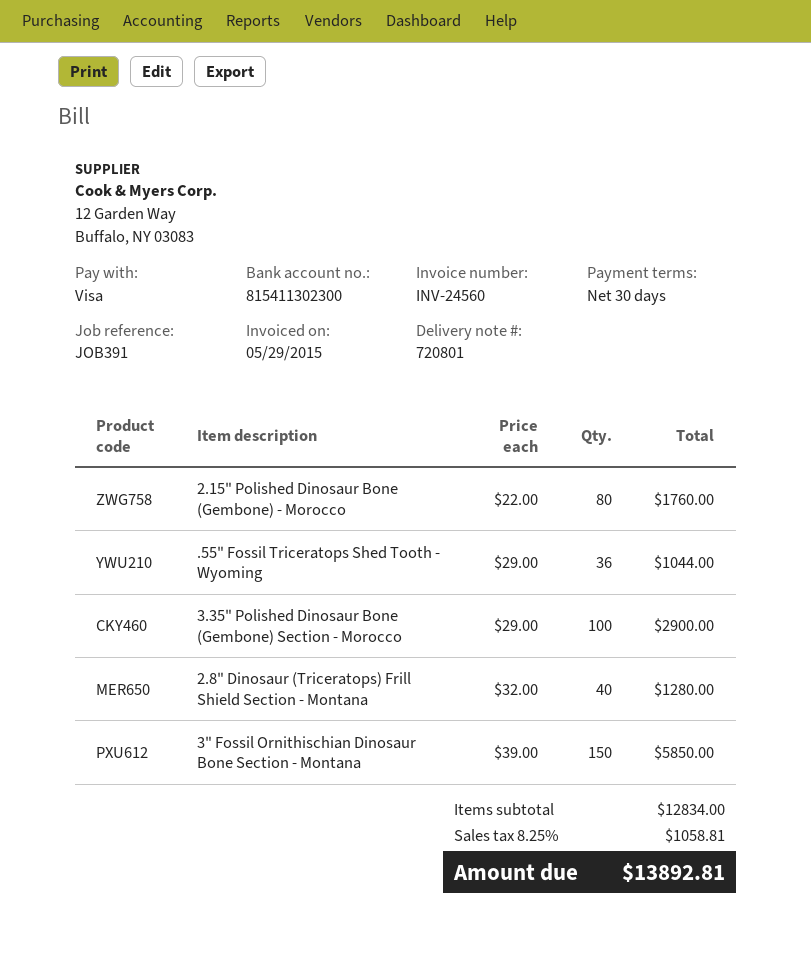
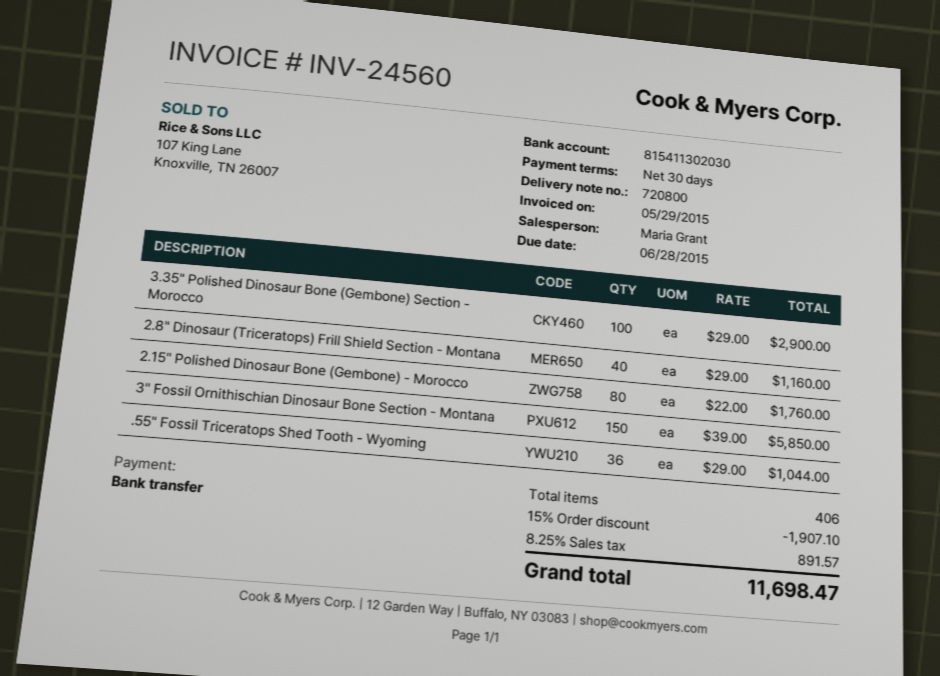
delivery note number: 720801 -> 720800
payment method: Visa -> bank transfer
bank account: 815411302300 -> 815411302030
2.8" Dinosaur (Triceratops) Frill Shield Section - Montana: 40 x 32.00 = 1280.00 -> 40 x 29.00 = 1160.00
discount: none -> 15% = 1907.10
tax: 8.25% = 1058.81 -> 8.25% = 891.57
total: 13892.81 -> 11698.47

